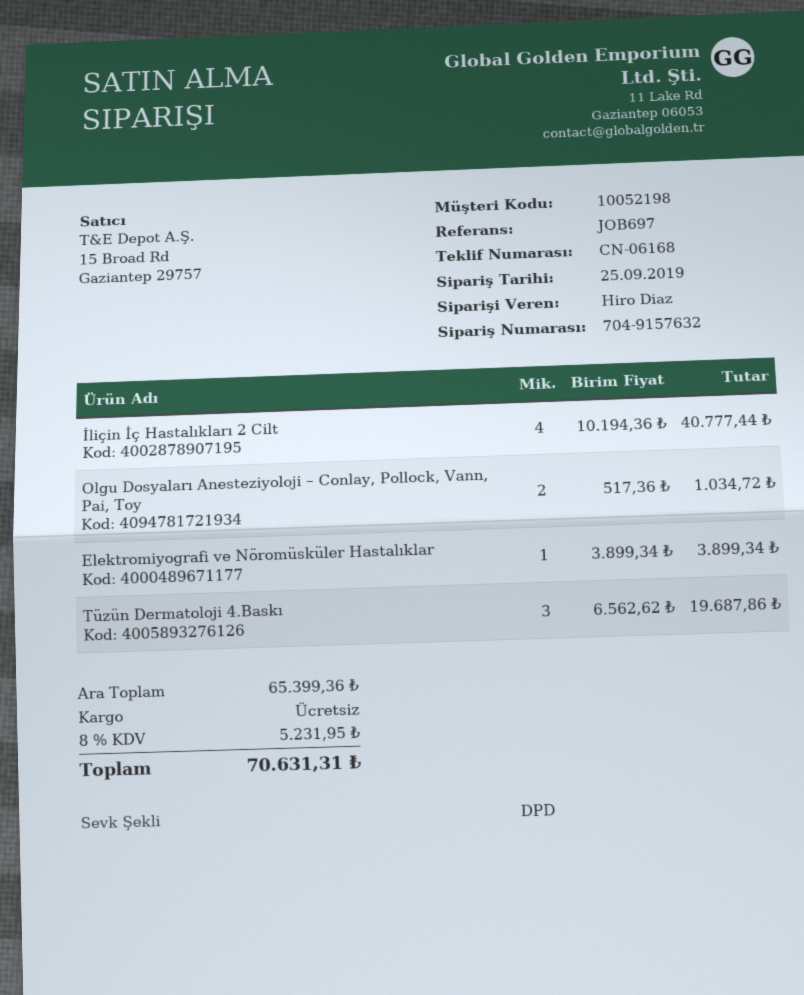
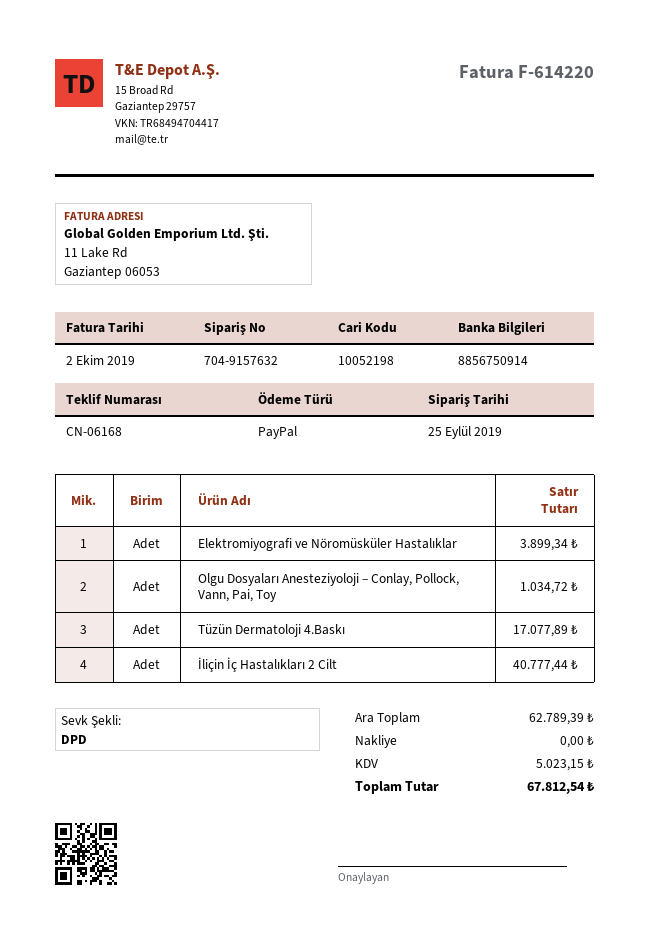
Tüzün Dermatoloji 4.Baskı: 3 for 19687.86 -> 3 for 17077.89
subtotal: 65399.36 -> 62789.39
tax: 5231.95 -> 5023.15
total: 70631.31 -> 67812.54

